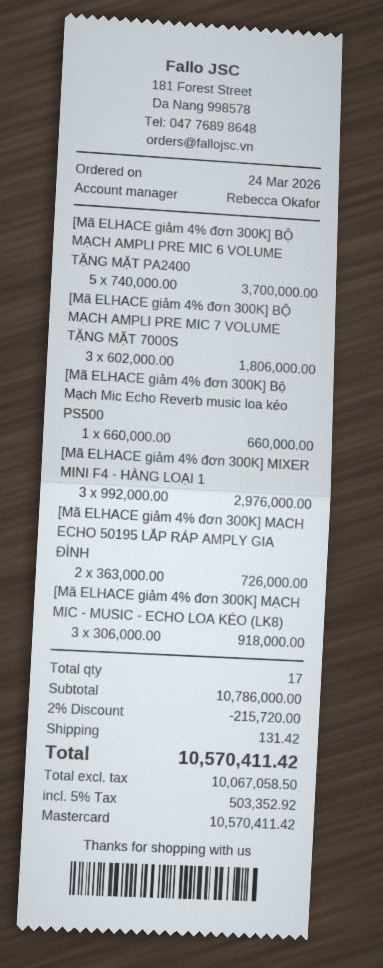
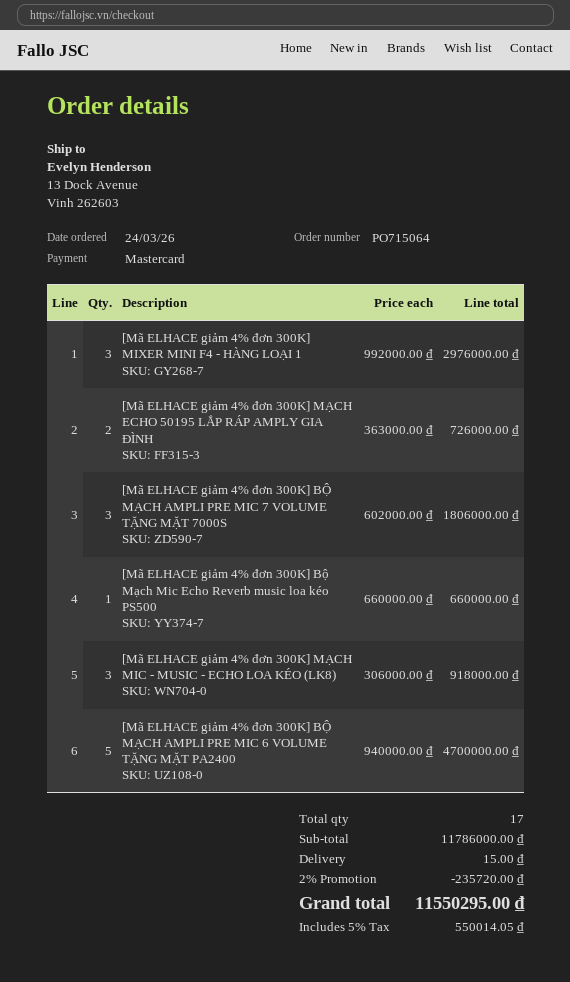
[Mã ELHACE giảm 4% đơn 300K] BỘ MẠCH AMPLI PRE MIC 6 VOLUME TẶNG MẶT PA2400: 5 x 740000.00 = 3700000.00 -> 5 x 940000.00 = 4700000.00
subtotal: 10786000.00 -> 11786000.00
discount: 2% = 215720.00 -> 2% = 235720.00
shipping: 131.42 -> 15.00
tax: 5% = 503352.92 -> 5% = 550014.05
total: 10570411.42 -> 11550295.00

